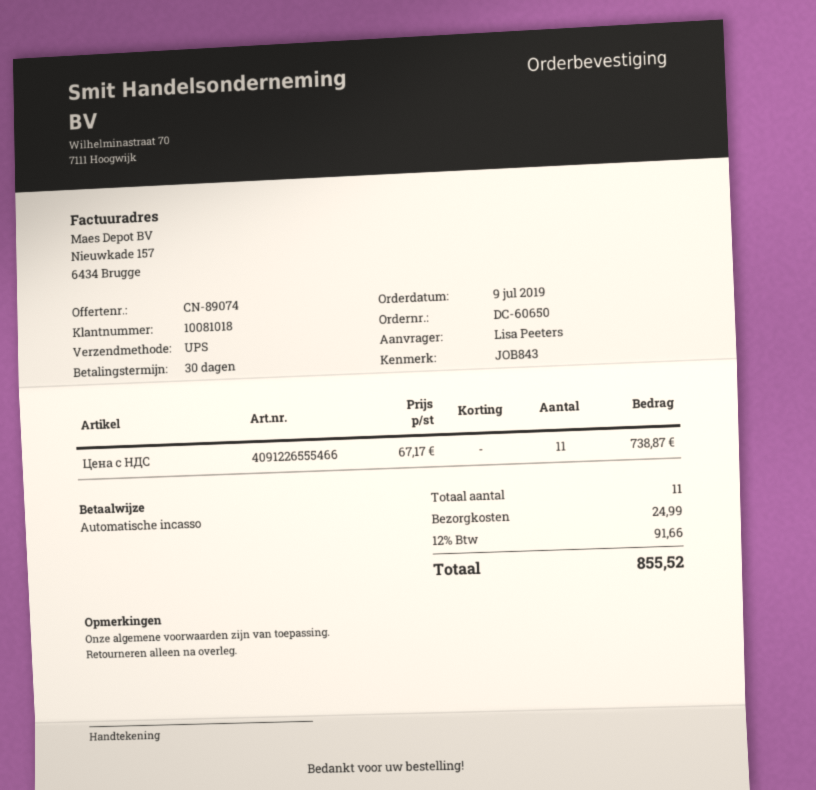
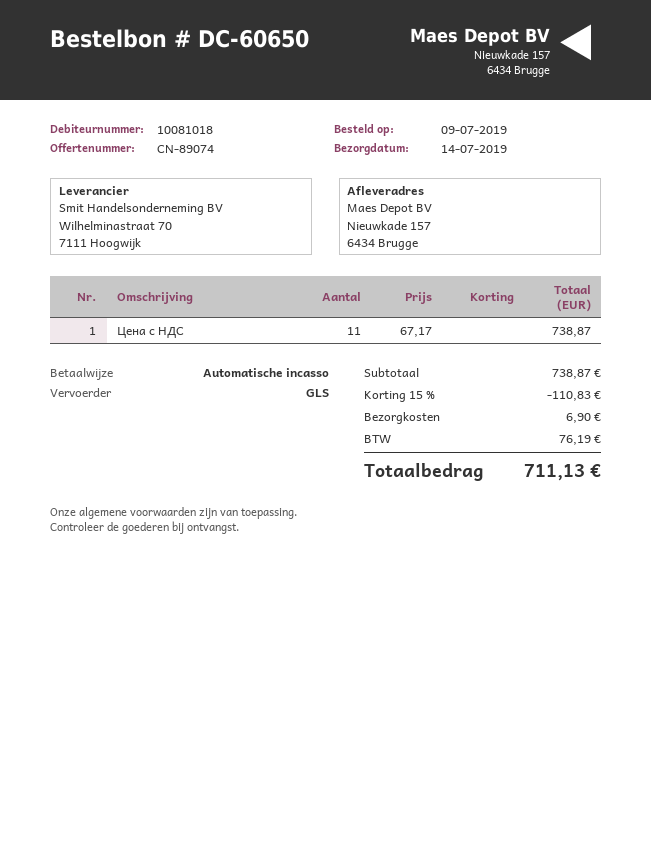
shipping method: UPS -> GLS
discount: none -> 15% = 110.83
shipping: 24.99 -> 6.90
tax: 91.66 -> 76.19
total: 855.52 -> 711.13

